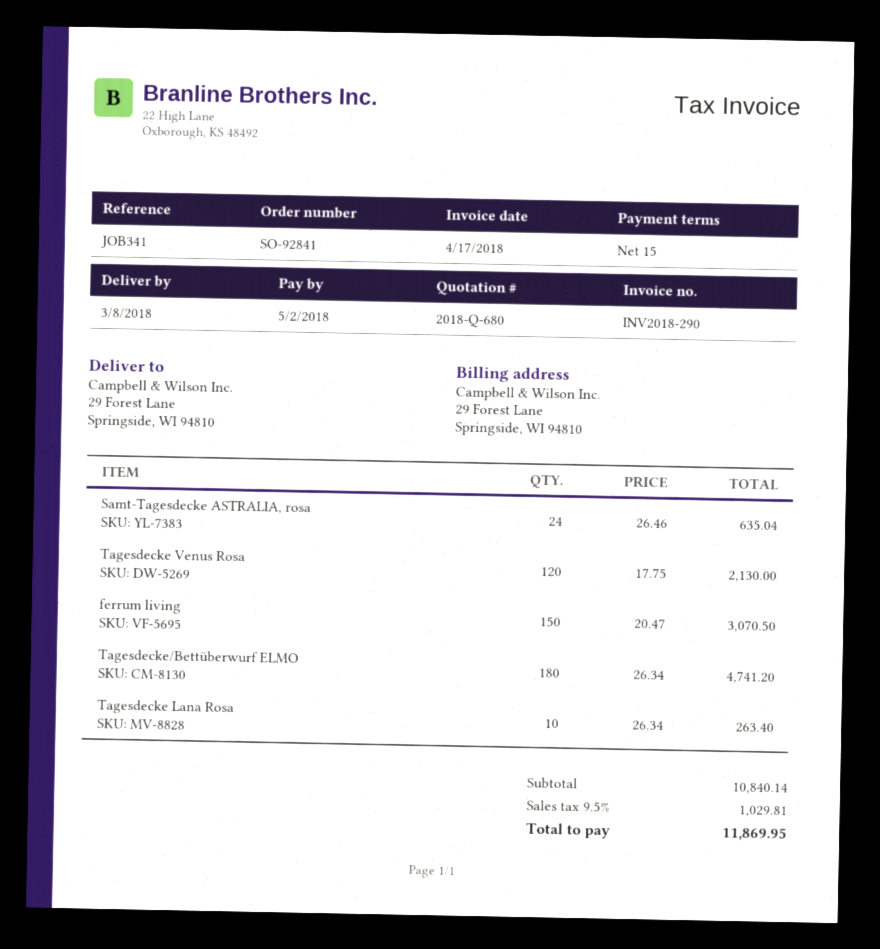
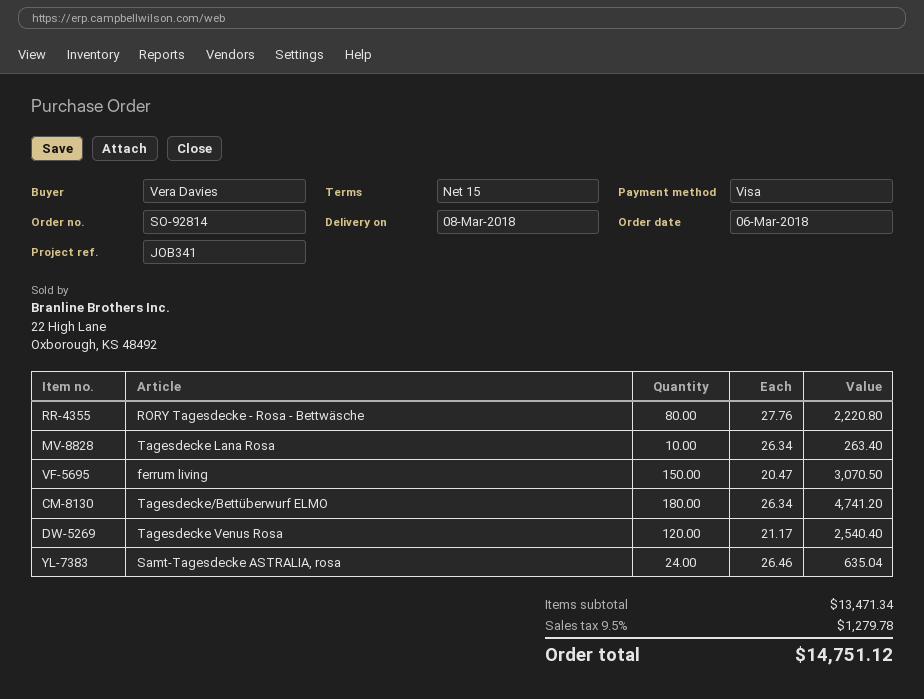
order number: SO-92841 -> SO-92814
Tagesdecke Venus Rosa: 120 x 17.75 = 2130.00 -> 120 x 21.17 = 2540.40
RORY Tagesdecke - Rosa - Bettwäsche: none -> 80 x 27.76 = 2220.80
subtotal: 10840.14 -> 13471.34
tax: 9.5% = 1029.81 -> 9.5% = 1279.78
total: 11869.95 -> 14751.12

